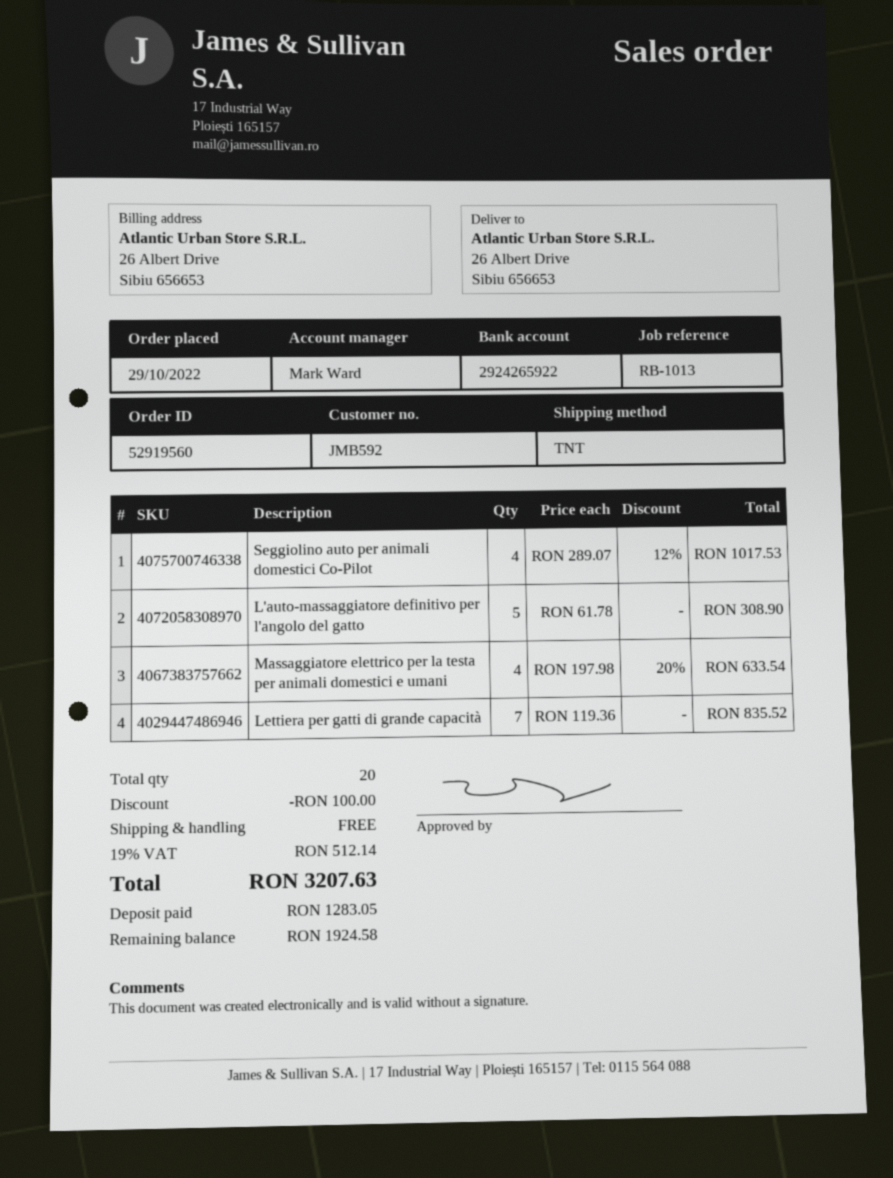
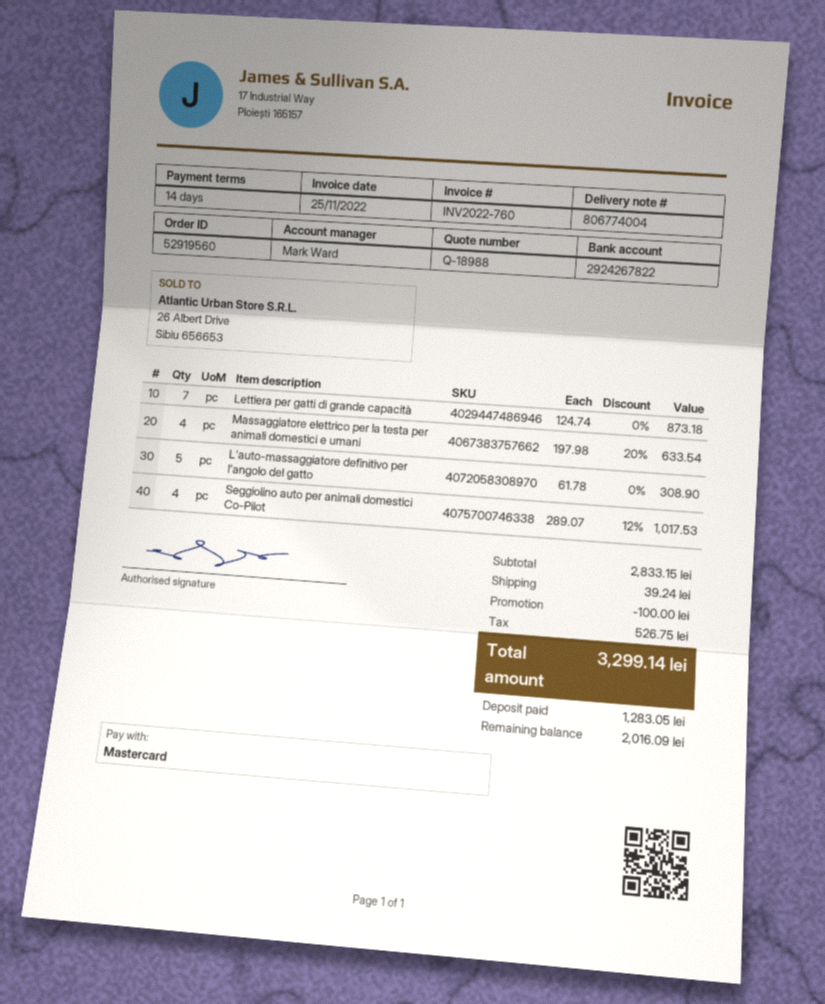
bank account: 2924265922 -> 2924267822
Lettiera per gatti di grande capacità: 7 x 119.36 = 835.52 -> 7 x 124.74 = 873.18
shipping: 0.00 -> 39.24
tax: 512.14 -> 526.75
total: 3207.63 -> 3299.14
balance: 1924.58 -> 2016.09

